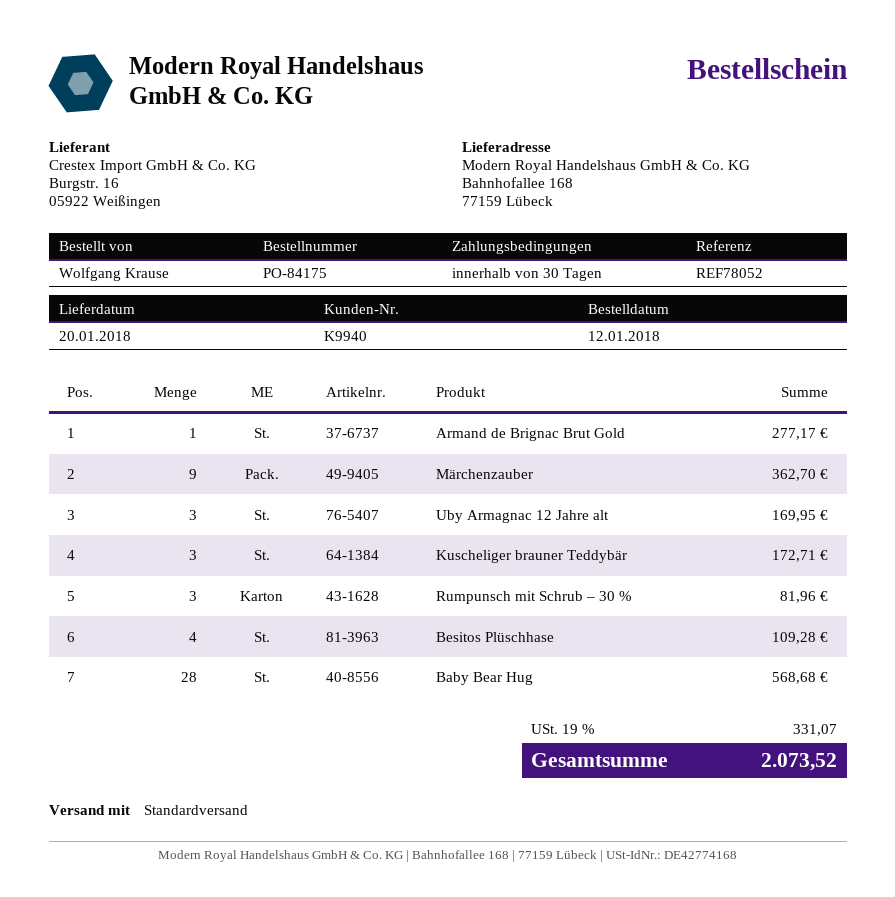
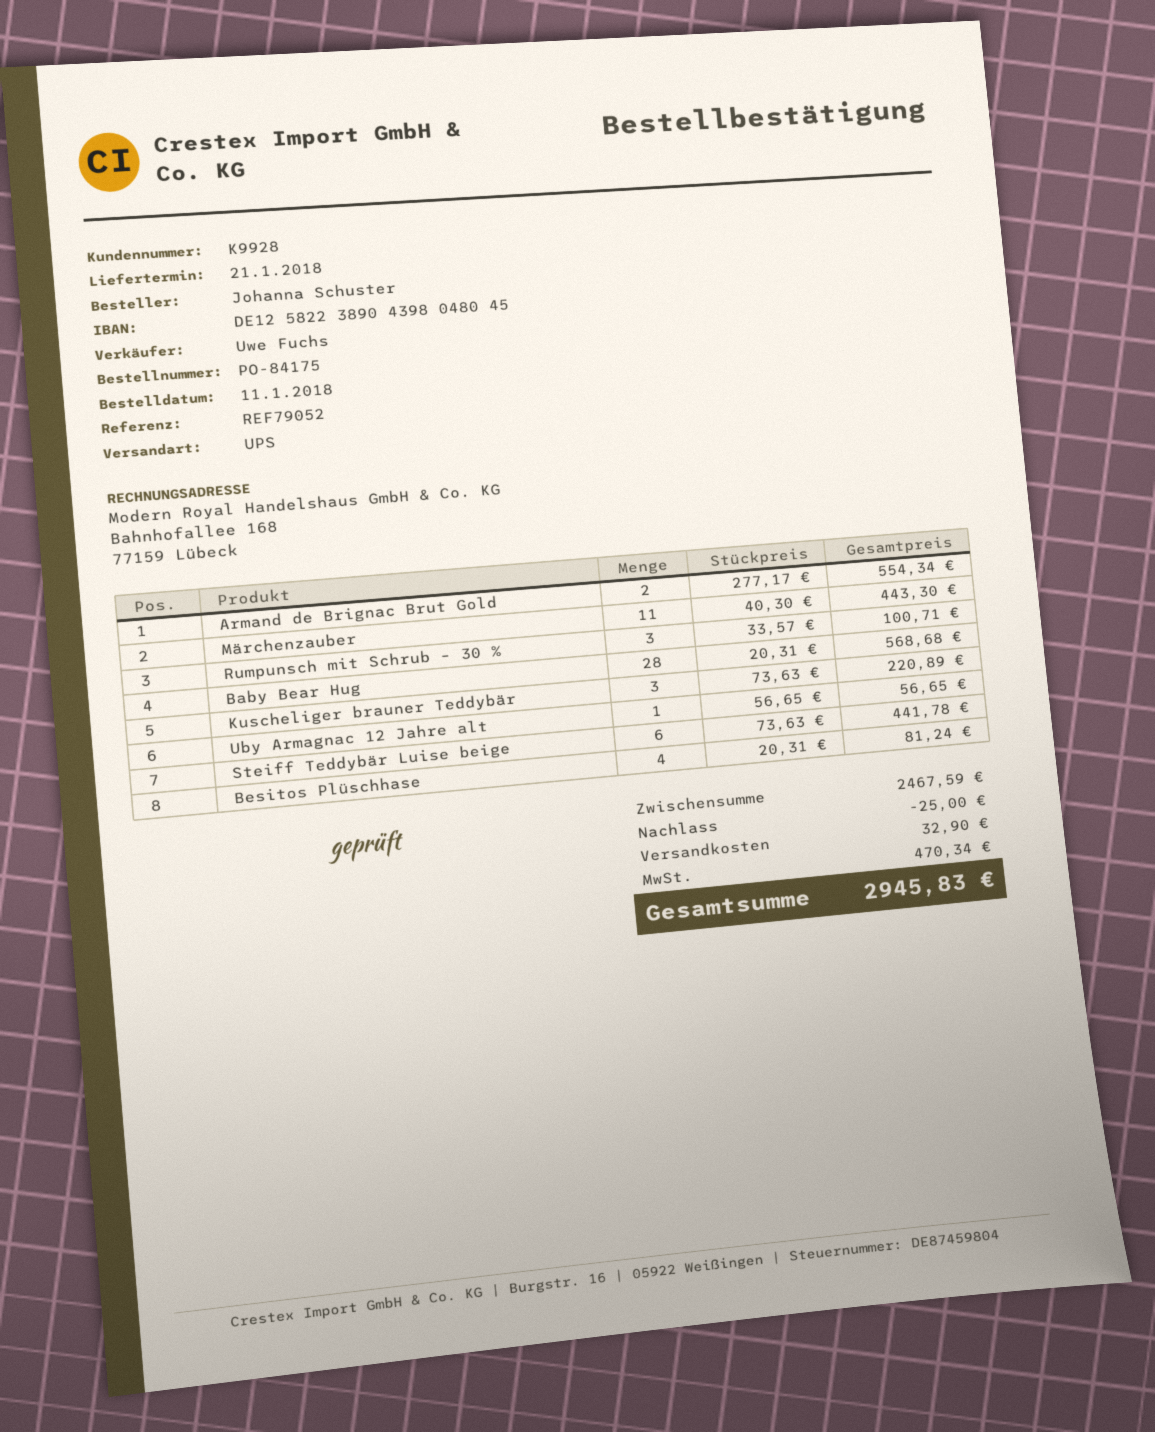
order date: 2018-01-12 -> 2018-01-11
delivery date: 2018-01-20 -> 2018-01-21
customer number: K9940 -> K9928
reference: REF78052 -> REF79052
ordered by: Wolfgang Krause -> Johanna Schuster
shipping method: standard -> UPS
Armand de Brignac Brut Gold: 1 for 277.17 -> 2 for 554.34
Märchenzauber: 9 for 362.70 -> 11 for 443.30
Uby Armagnac 12 Jahre alt: 3 for 169.95 -> 1 for 56.65
Kuscheliger brauner Teddybär: 3 for 172.71 -> 3 for 220.89
Rumpunsch mit Schrub – 30 %: 3 for 81.96 -> 3 for 100.71
Besitos Plüschhase: 4 for 109.28 -> 4 for 81.24
Steiff Teddybär Luise beige: none -> 6 for 441.78
discount: none -> 25.00
shipping: none -> 32.90
tax: 331.07 -> 470.34
total: 2073.52 -> 2945.83

